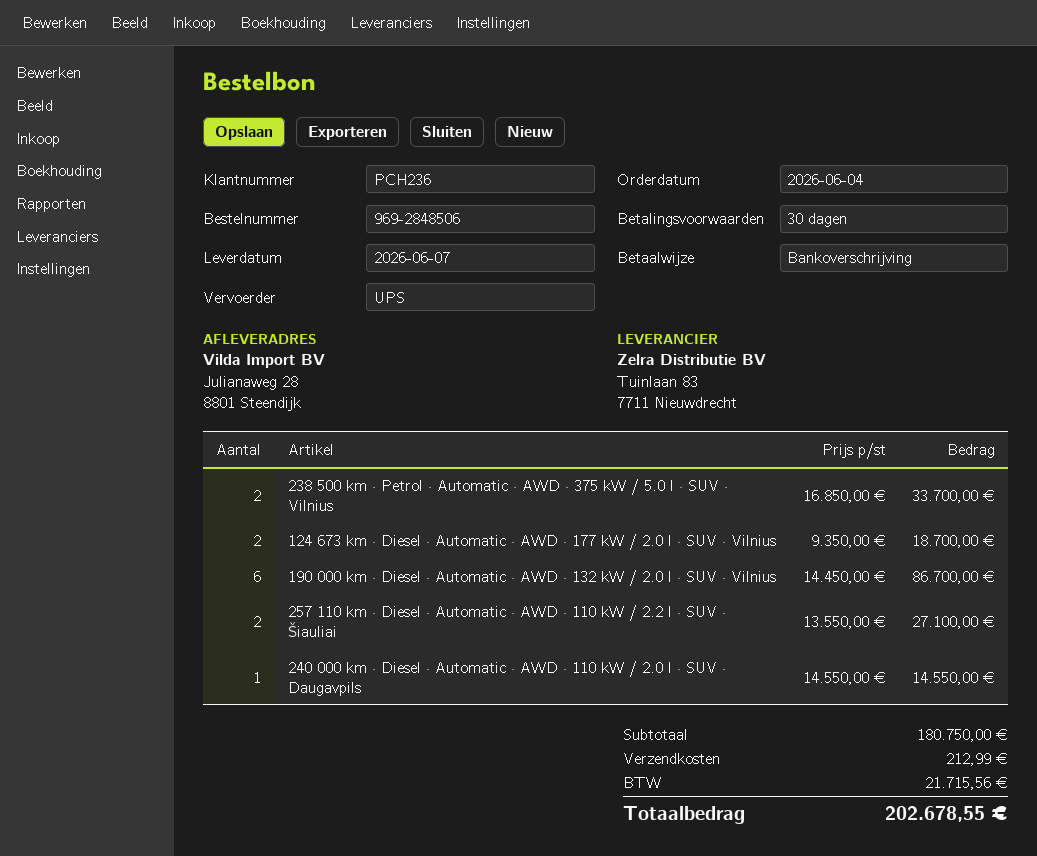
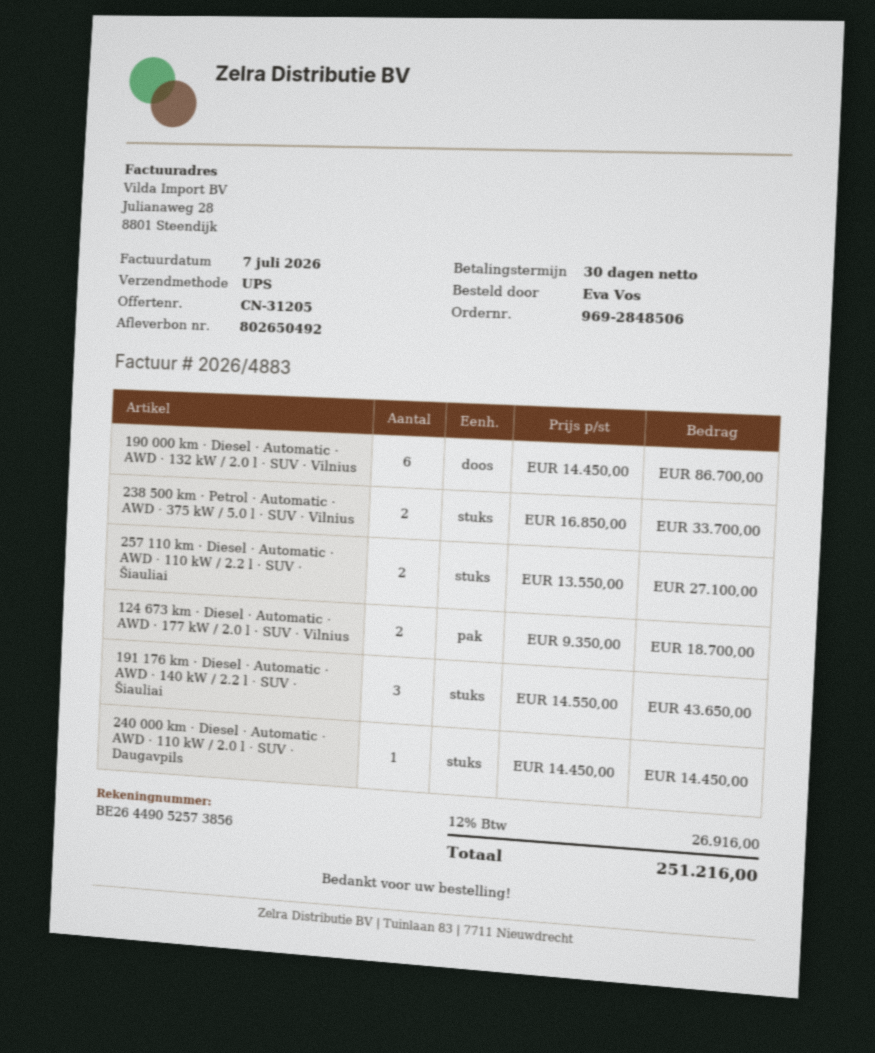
240 000 km · Diesel · Automatic · AWD · 110 kW / 2.0 l · SUV · Daugavpils: 1 x 14550.00 = 14550.00 -> 1 x 14450.00 = 14450.00
191 176 km · Diesel · Automatic · AWD · 140 kW / 2.2 l · SUV · Šiauliai: none -> 3 x 14550.00 = 43650.00
shipping: 212.99 -> none
tax: 21715.56 -> 26916.00
total: 202678.55 -> 251216.00

